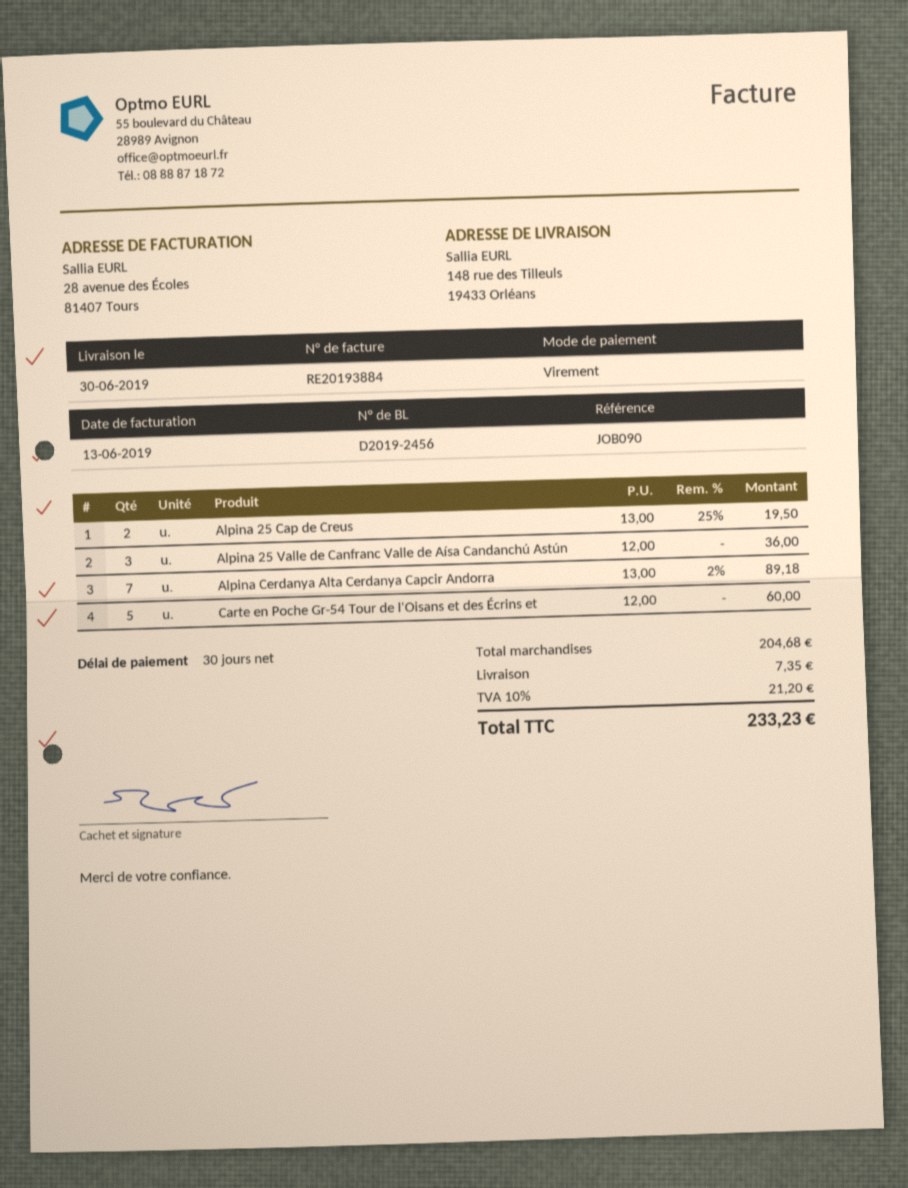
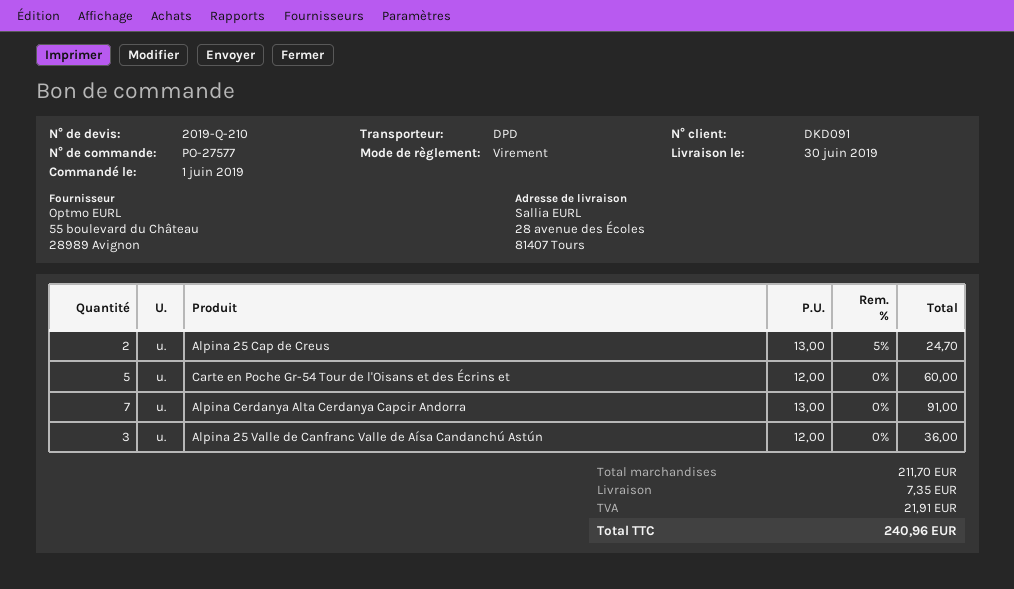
ship to: 148 rue des Tilleuls, 19433 Orléans -> 28 avenue des Écoles, 81407 Tours
Alpina 25 Cap de Creus: 2 x 13.00 - 25% = 19.50 -> 2 x 13.00 - 5% = 24.70
Alpina Cerdanya Alta Cerdanya Capcir Andorra: 7 x 13.00 - 2% = 89.18 -> 7 x 13.00 = 91.00
subtotal: 204.68 -> 211.70
tax: 21.20 -> 21.91
total: 233.23 -> 240.96

